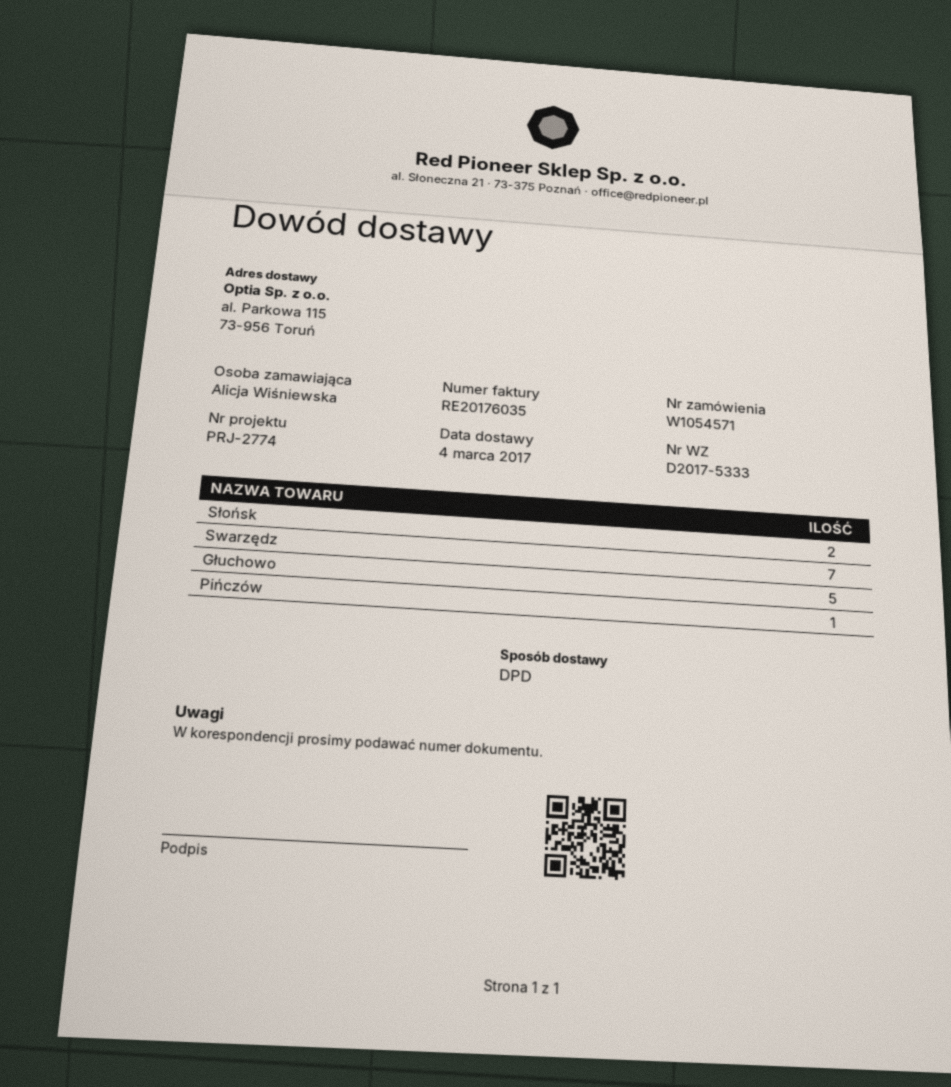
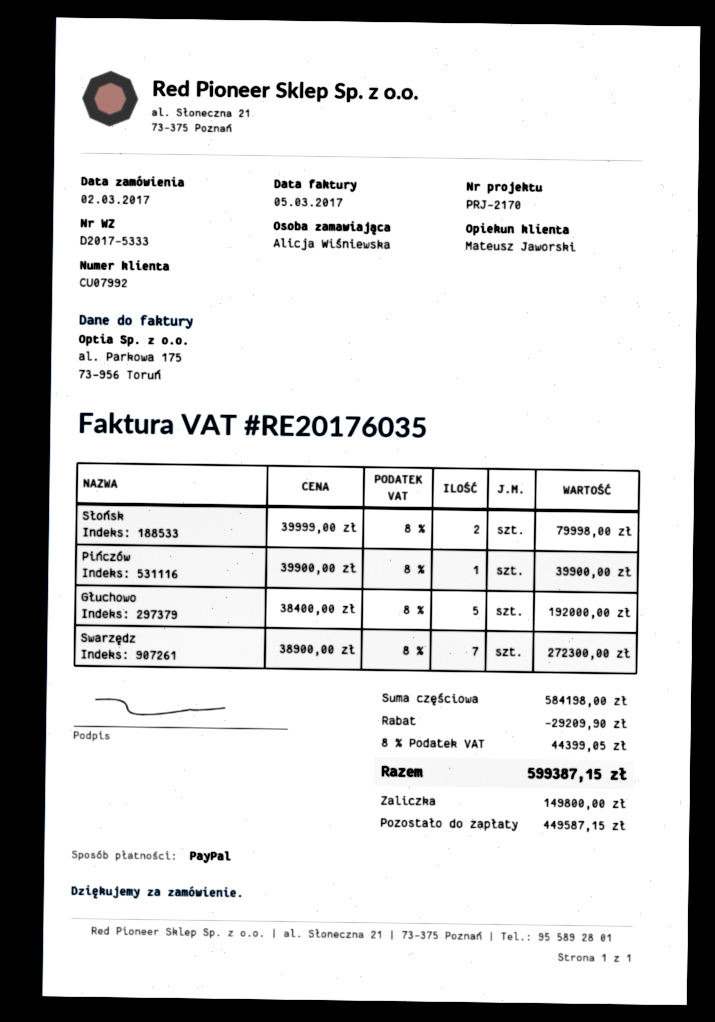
reference: PRJ-2774 -> PRJ-2170

